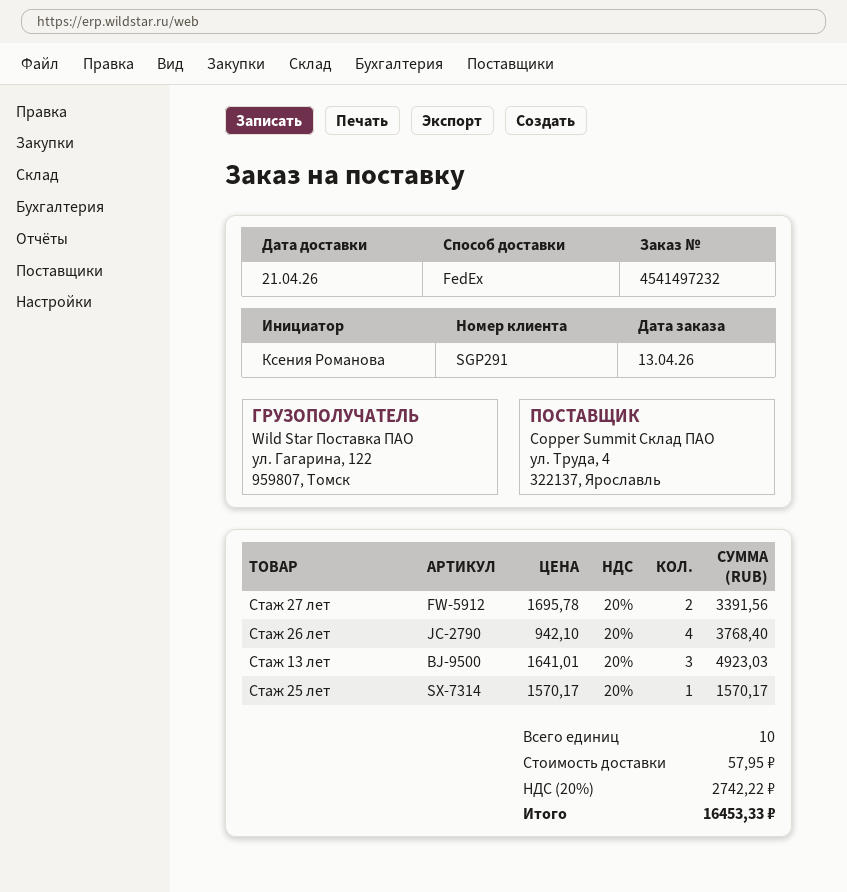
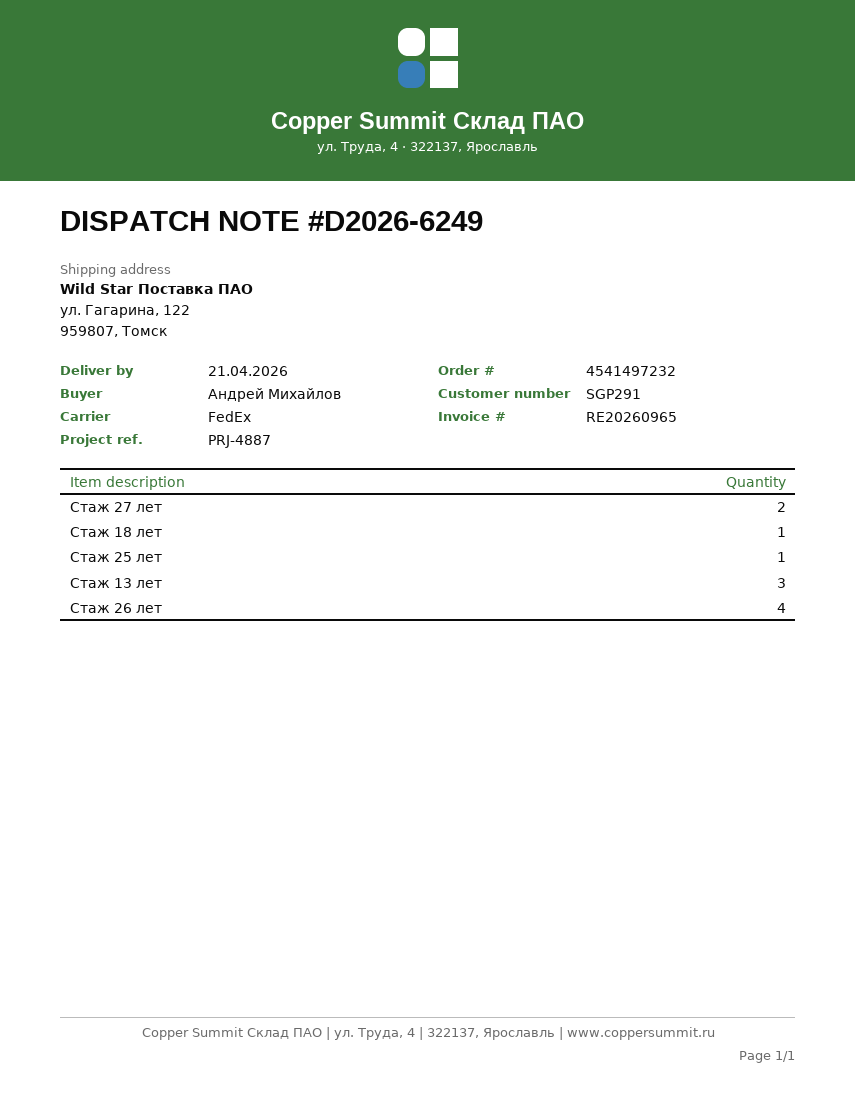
ordered by: Ксения Романова -> Андрей Михайлов
Стаж 18 лет: none -> 1

